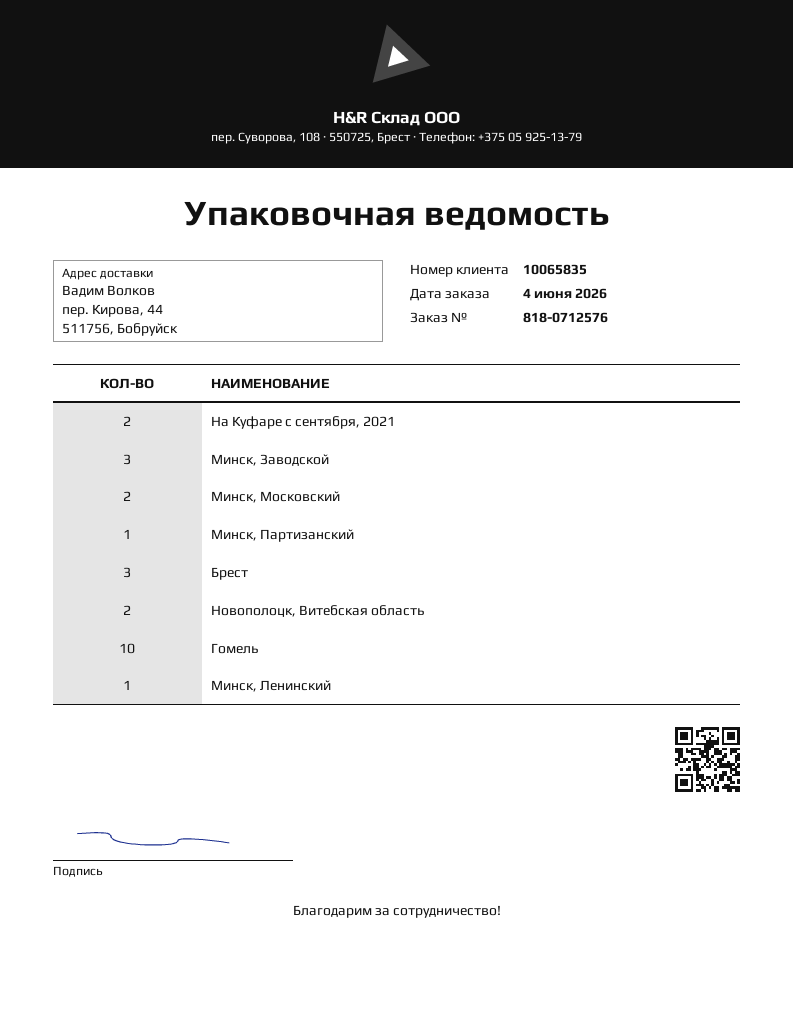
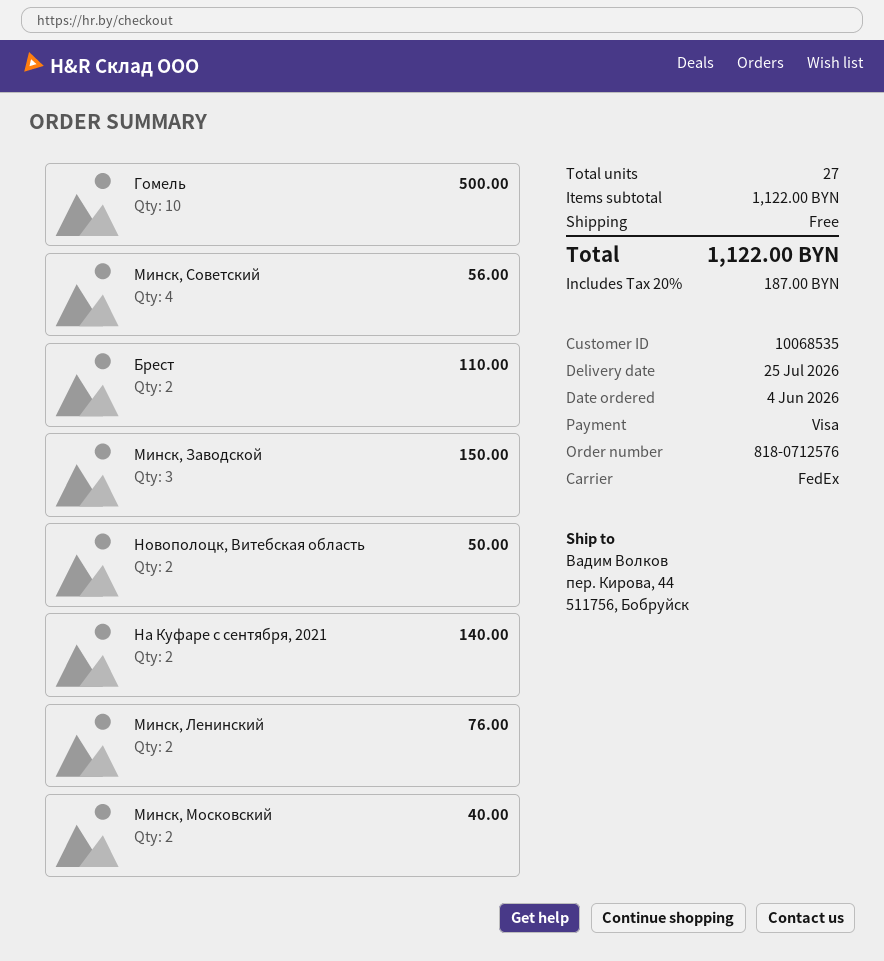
customer number: 10065835 -> 10068535
Минск, Партизанский: 1 -> none
Брест: 3 -> 2
Минск, Ленинский: 1 -> 2
Минск, Советский: none -> 4

